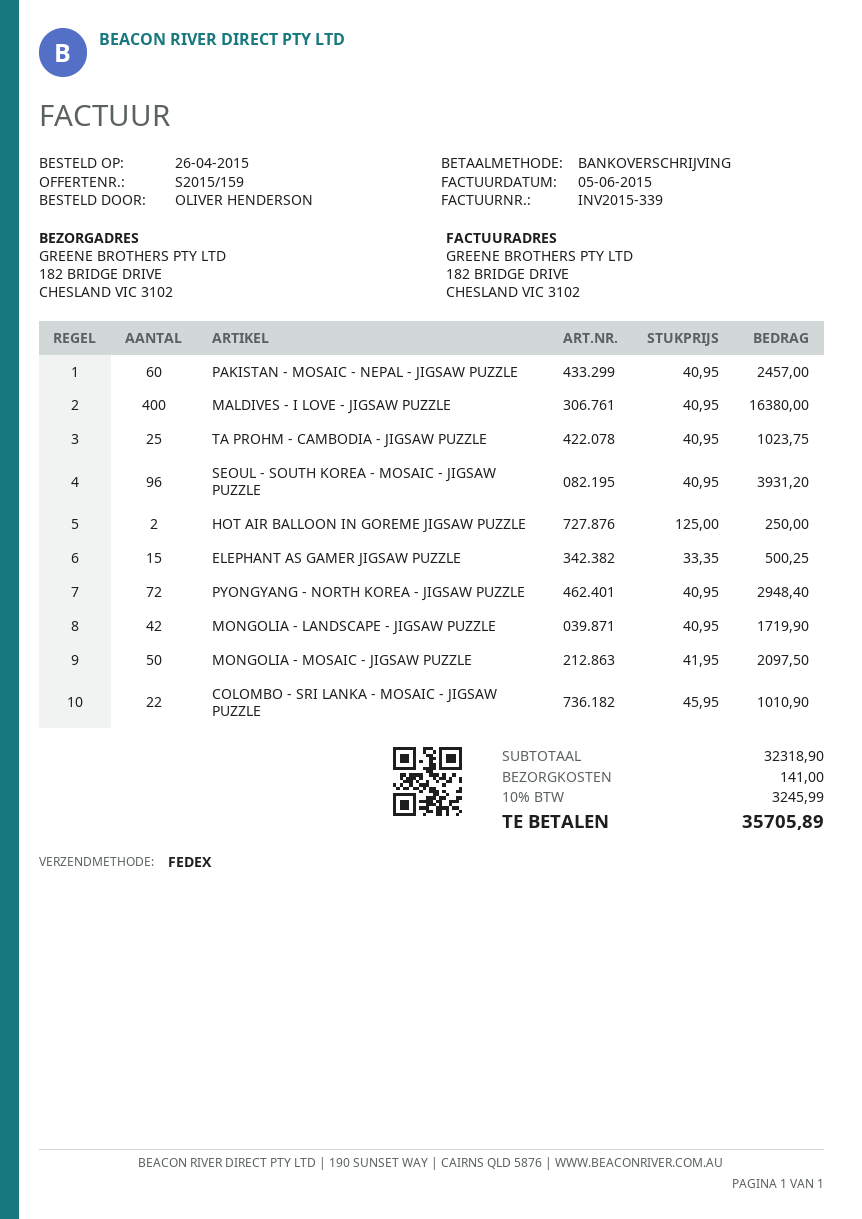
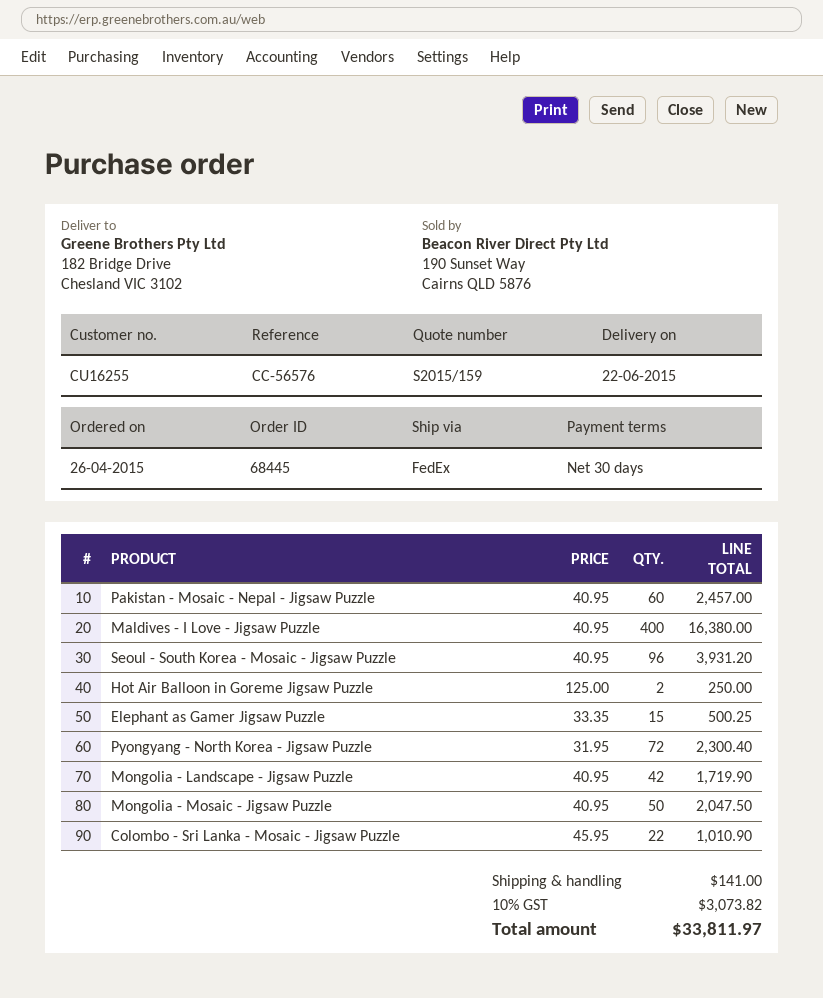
TA PROHM - CAMBODIA - JIGSAW PUZZLE: 25 x 40.95 = 1023.75 -> none
PYONGYANG - NORTH KOREA - JIGSAW PUZZLE: 72 x 40.95 = 2948.40 -> 72 x 31.95 = 2300.40
MONGOLIA - MOSAIC - JIGSAW PUZZLE: 50 x 41.95 = 2097.50 -> 50 x 40.95 = 2047.50
tax: 10% = 3245.99 -> 10% = 3073.82
total: 35705.89 -> 33811.97

